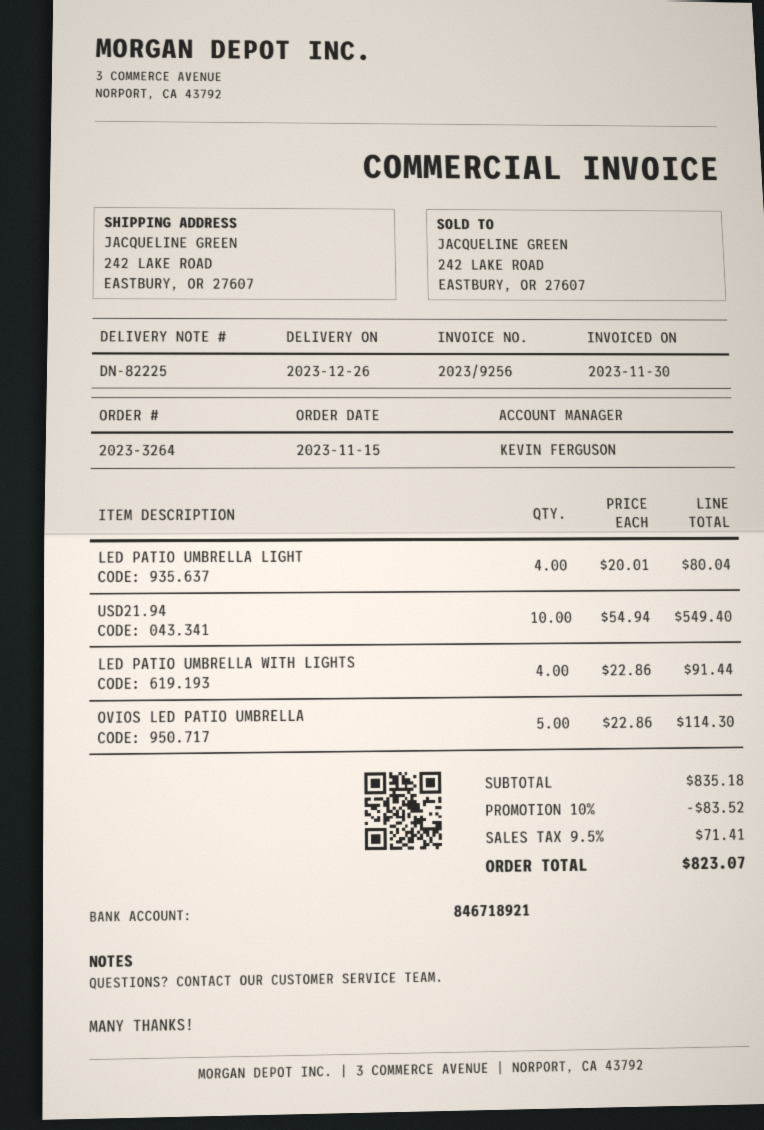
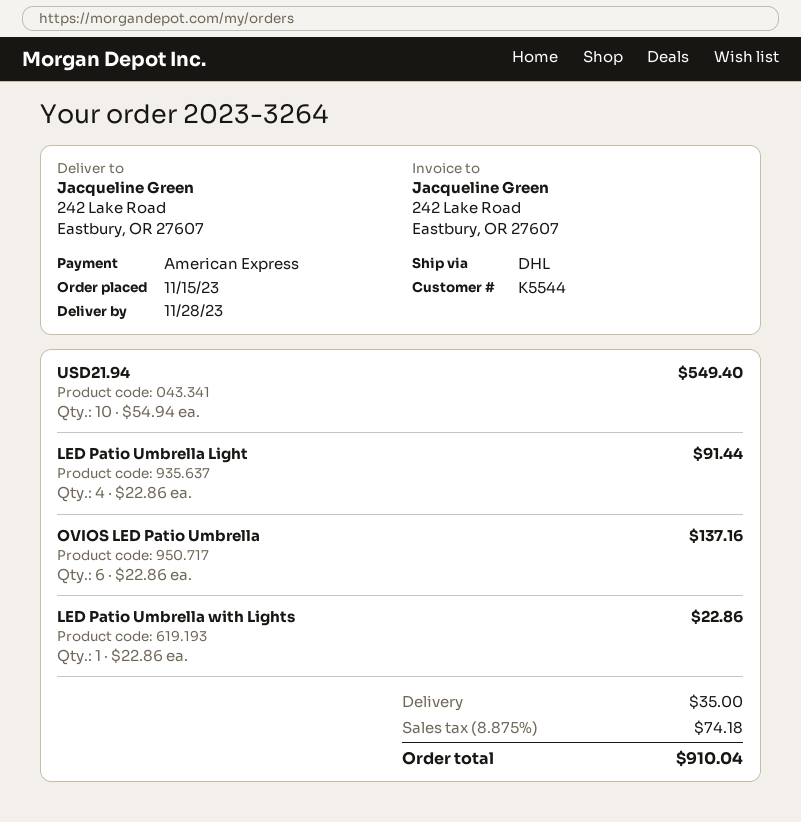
delivery date: 2023-12-26 -> 2023-11-28
LED PATIO UMBRELLA LIGHT: 4 x 20.01 = 80.04 -> 4 x 22.86 = 91.44
LED PATIO UMBRELLA WITH LIGHTS: 4 x 22.86 = 91.44 -> 1 x 22.86 = 22.86
OVIOS LED PATIO UMBRELLA: 5 x 22.86 = 114.30 -> 6 x 22.86 = 137.16
discount: 10% = 83.52 -> none
shipping: none -> 35.00
tax: 9.5% = 71.41 -> 8.875% = 74.18
total: 823.07 -> 910.04

